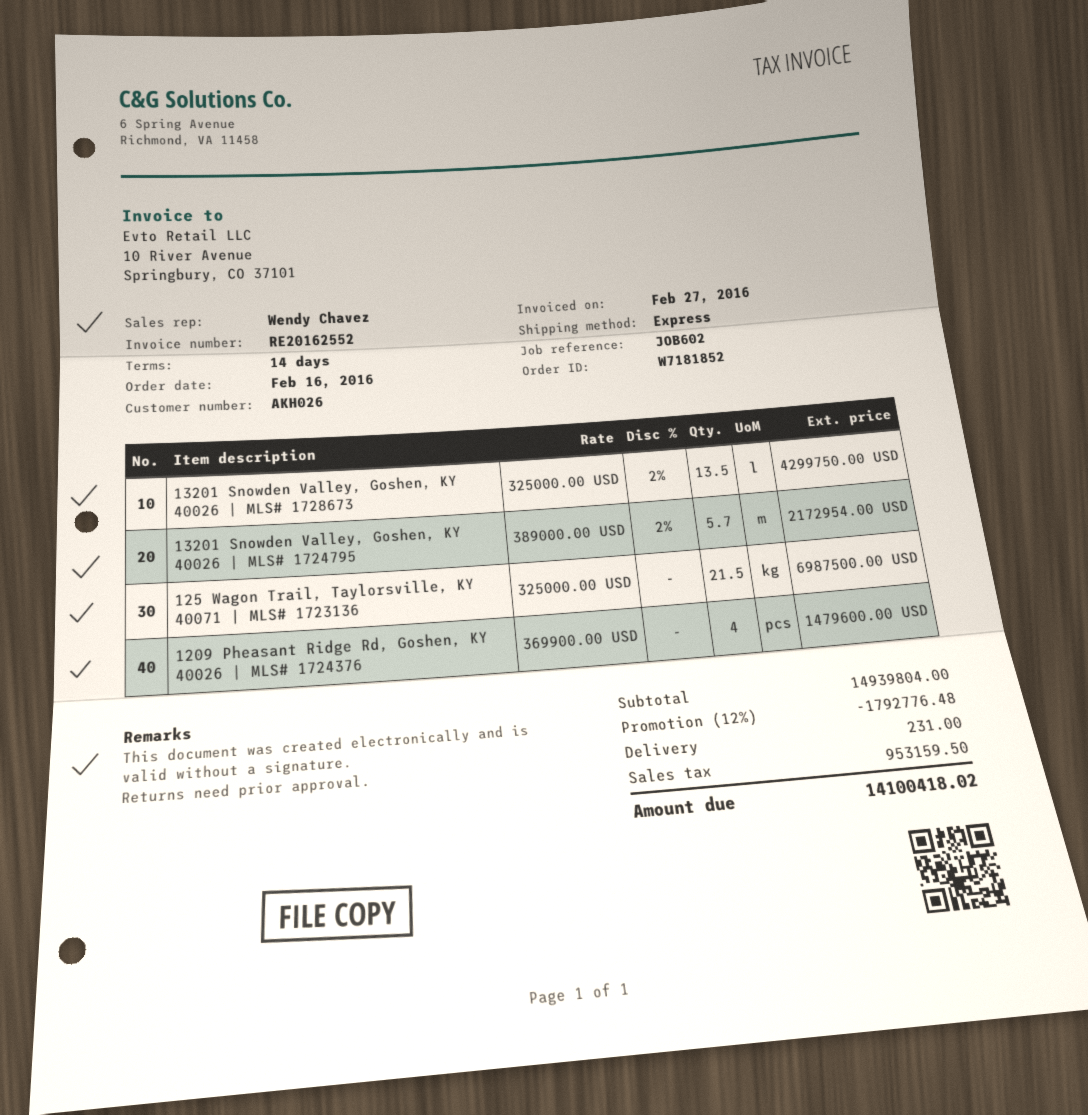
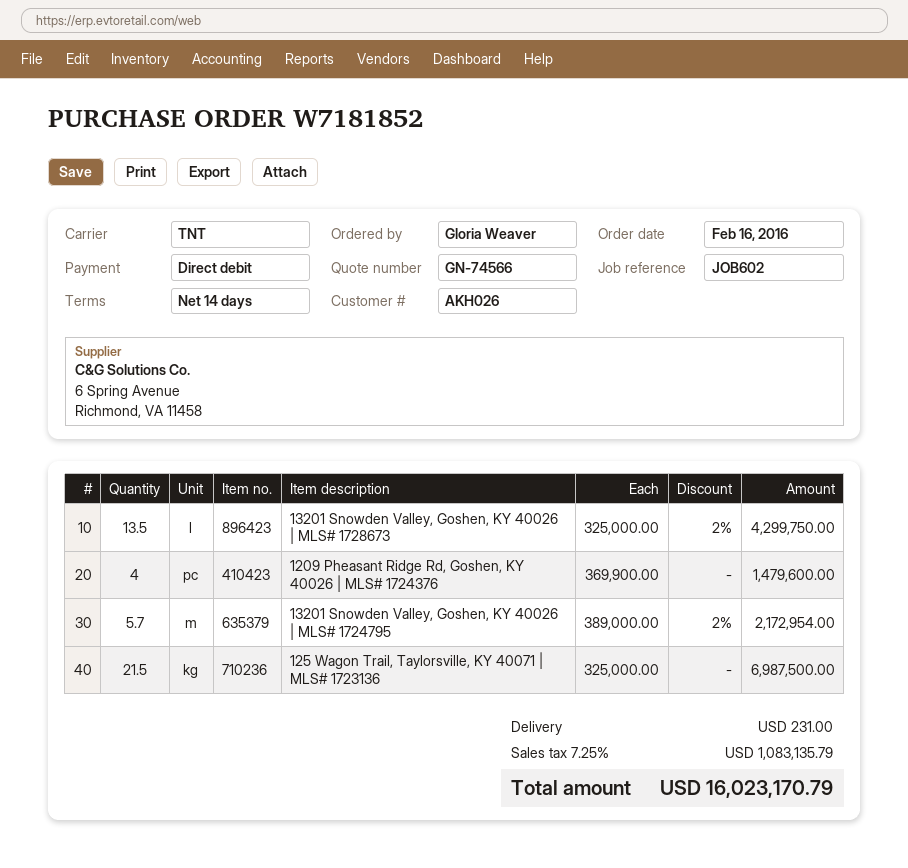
shipping method: express -> TNT
discount: 12% = 1792776.48 -> none
tax: 953159.50 -> 1083135.79
total: 14100418.02 -> 16023170.79

